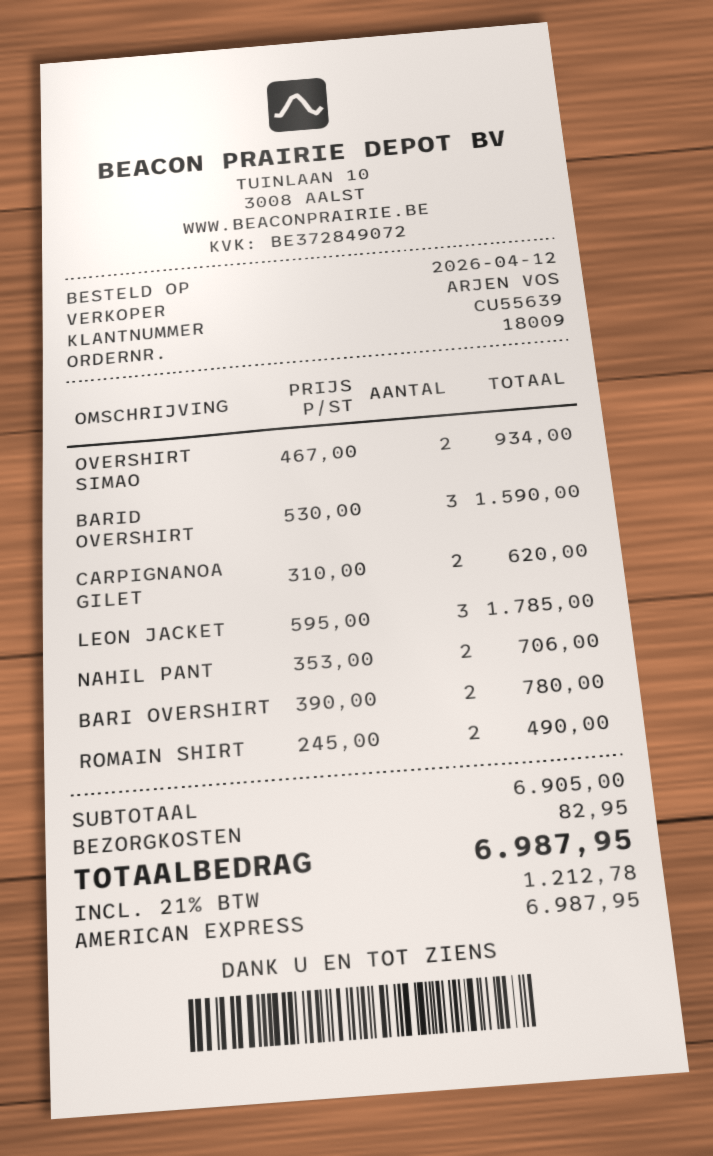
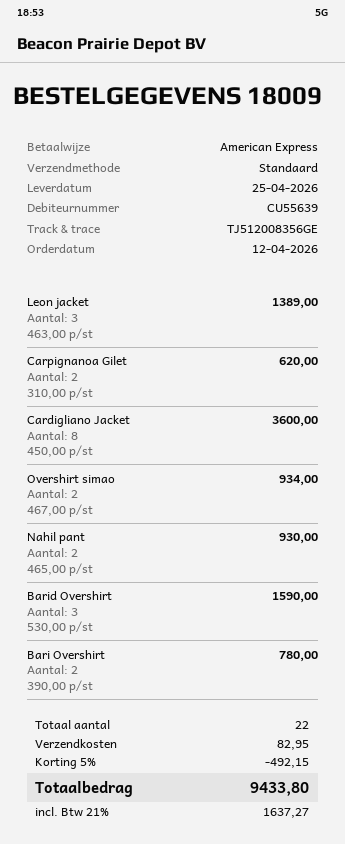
LEON JACKET: 3 x 595.00 = 1785.00 -> 3 x 463.00 = 1389.00
NAHIL PANT: 2 x 353.00 = 706.00 -> 2 x 465.00 = 930.00
ROMAIN SHIRT: 2 x 245.00 = 490.00 -> none
Cardigliano Jacket: none -> 8 x 450.00 = 3600.00
discount: none -> 5% = 492.15
tax: 21% = 1212.78 -> 21% = 1637.27
total: 6987.95 -> 9433.80

